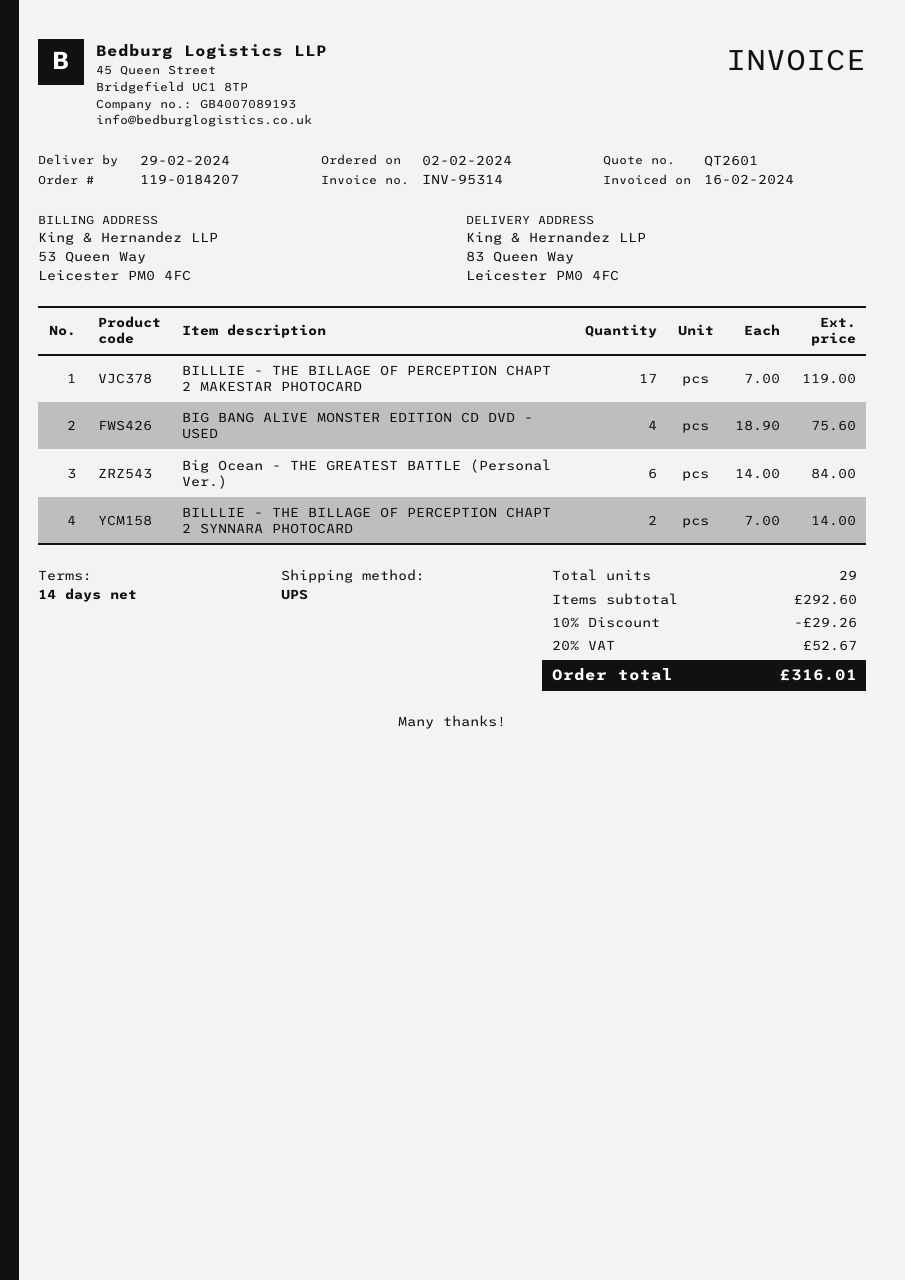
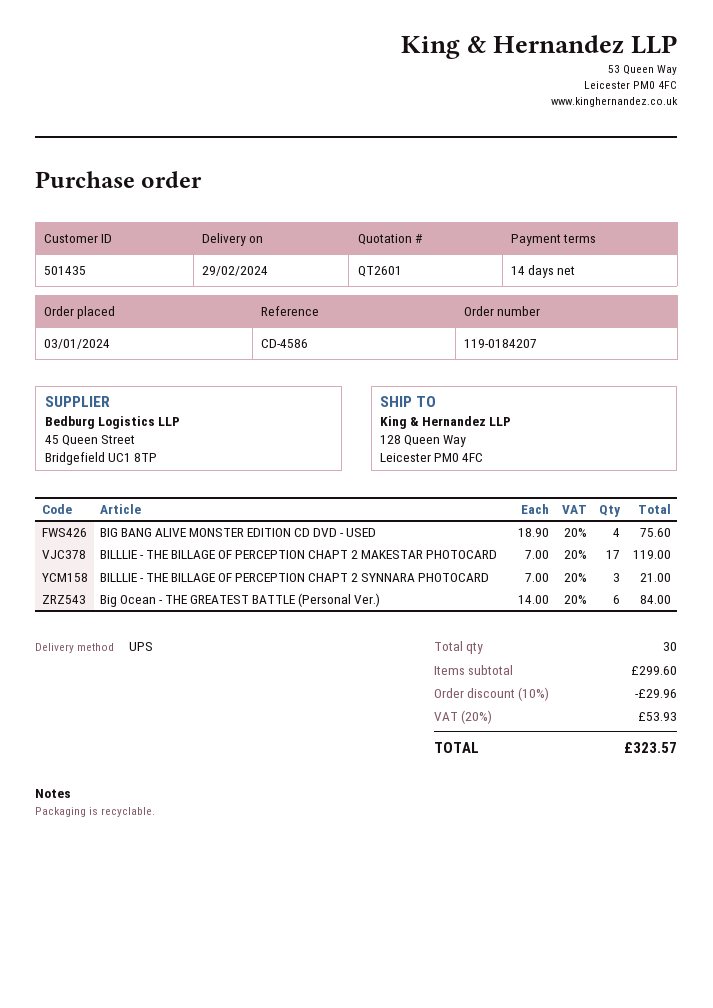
order date: 2024-02-02 -> 2024-01-03
ship to: 83 Queen Way, Leicester PM0 4FC -> 128 Queen Way, Leicester PM0 4FC
BILLLIE - THE BILLAGE OF PERCEPTION CHAPT 2 SYNNARA PHOTOCARD: 2 x 7.00 = 14.00 -> 3 x 7.00 = 21.00
total quantity: 29 -> 30
subtotal: 292.60 -> 299.60
discount: 10% = 29.26 -> 10% = 29.96
tax: 20% = 52.67 -> 20% = 53.93
total: 316.01 -> 323.57

